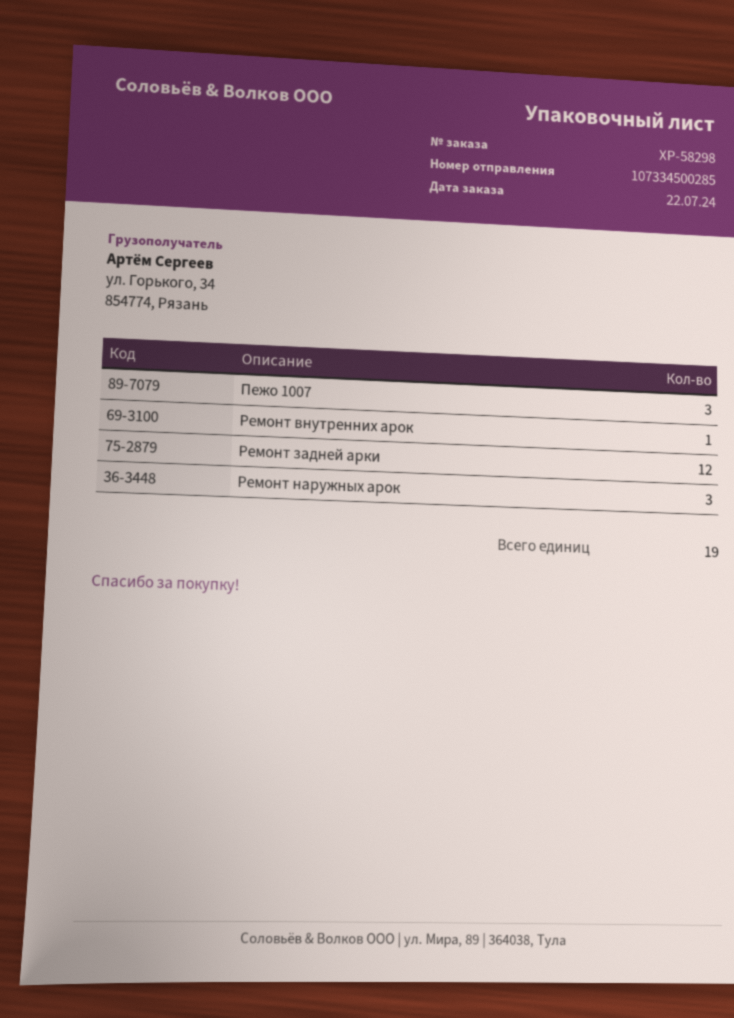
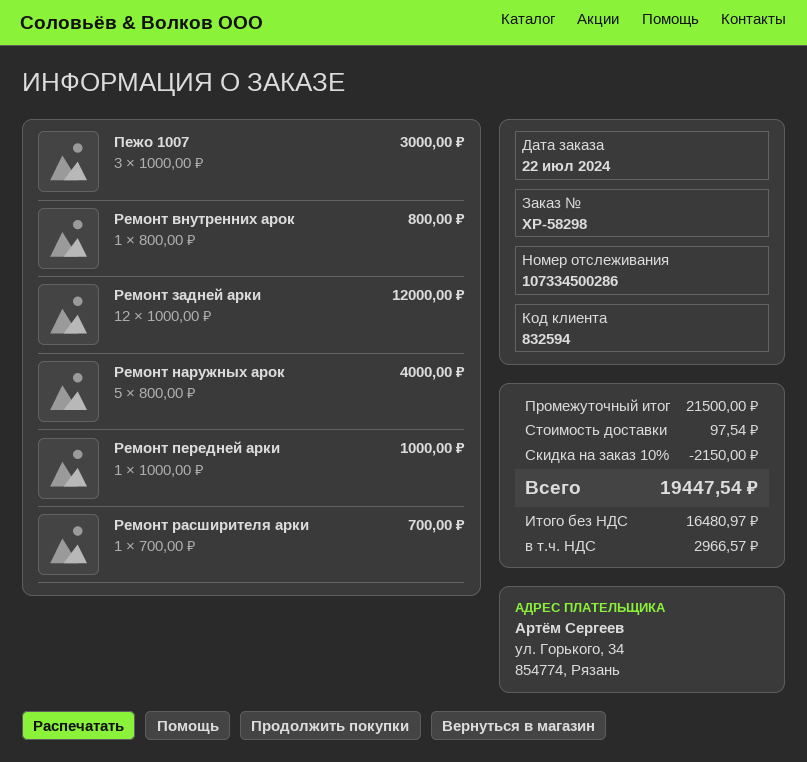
tracking number: 107334500285 -> 107334500286
Ремонт наружных арок: 3 -> 5
Ремонт передней арки: none -> 1
Ремонт расширителя арки: none -> 1

